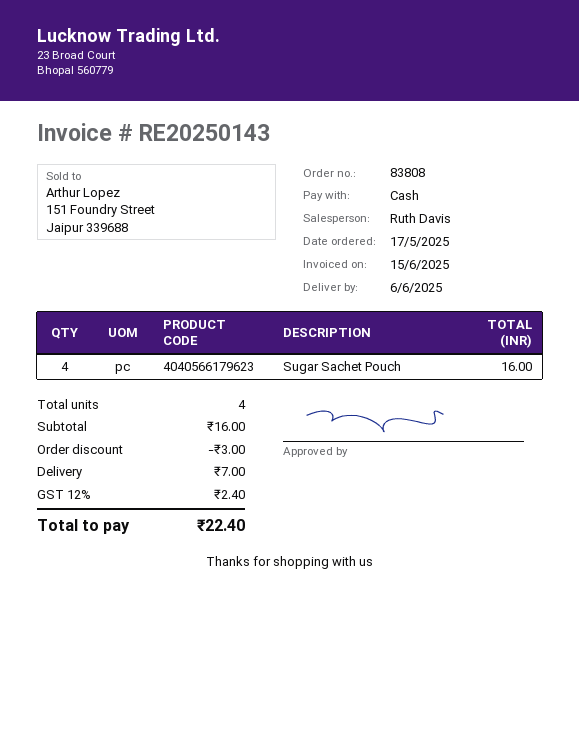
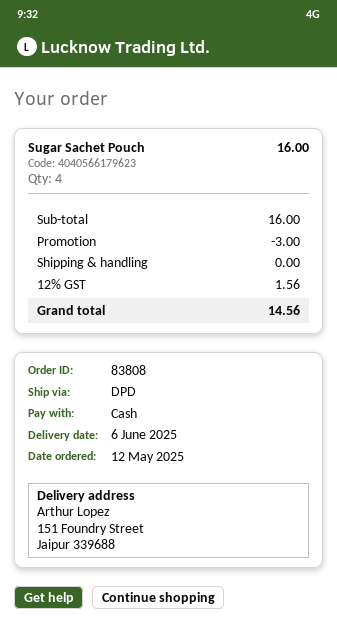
order date: 2025-05-17 -> 2025-05-12
shipping: 7.00 -> 0.00
tax: 12% = 2.40 -> 12% = 1.56
total: 22.40 -> 14.56

